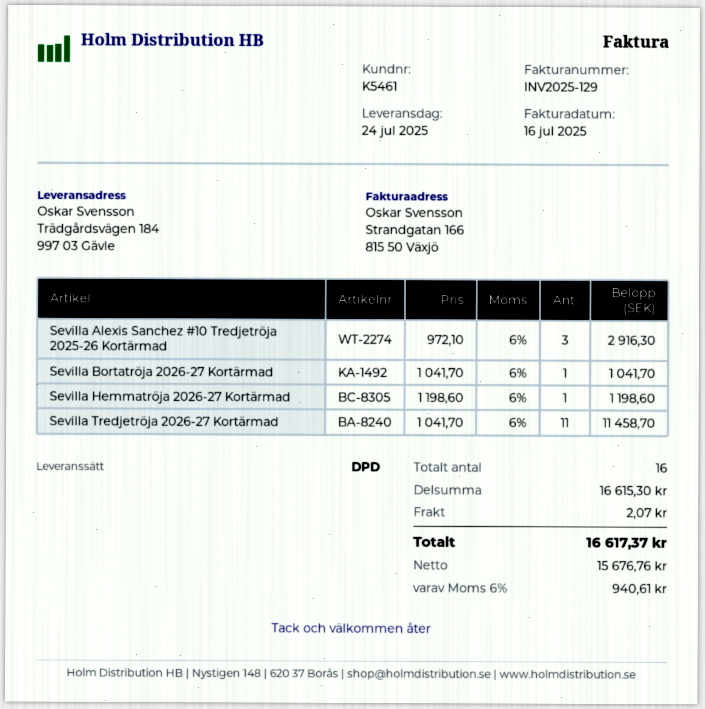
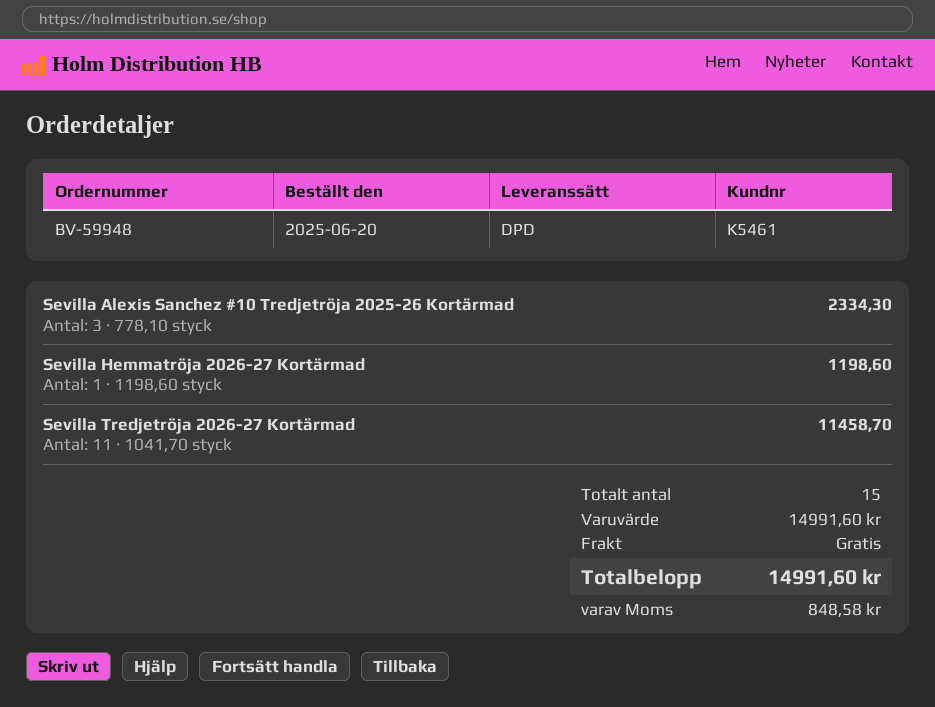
Sevilla Alexis Sanchez #10 Tredjetröja 2025-26 Kortärmad: 3 x 972.10 = 2916.30 -> 3 x 778.10 = 2334.30
Sevilla Bortatröja 2026-27 Kortärmad: 1 x 1041.70 = 1041.70 -> none
total quantity: 16 -> 15
subtotal: 16615.30 -> 14991.60
shipping: 2.07 -> 0.00
tax: 940.61 -> 848.58
total: 16617.37 -> 14991.60

